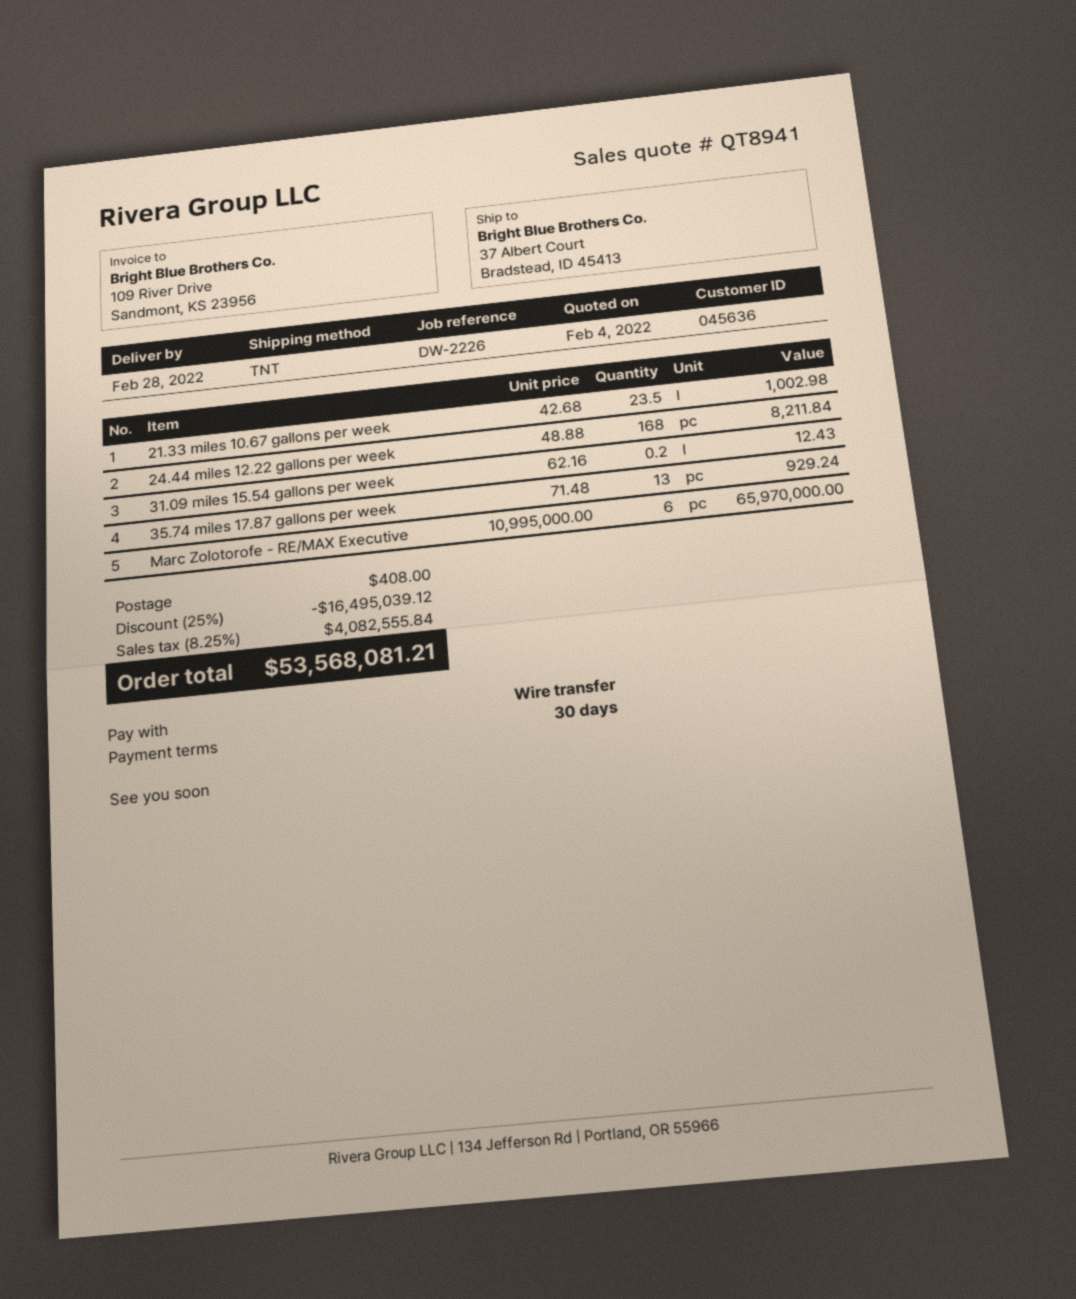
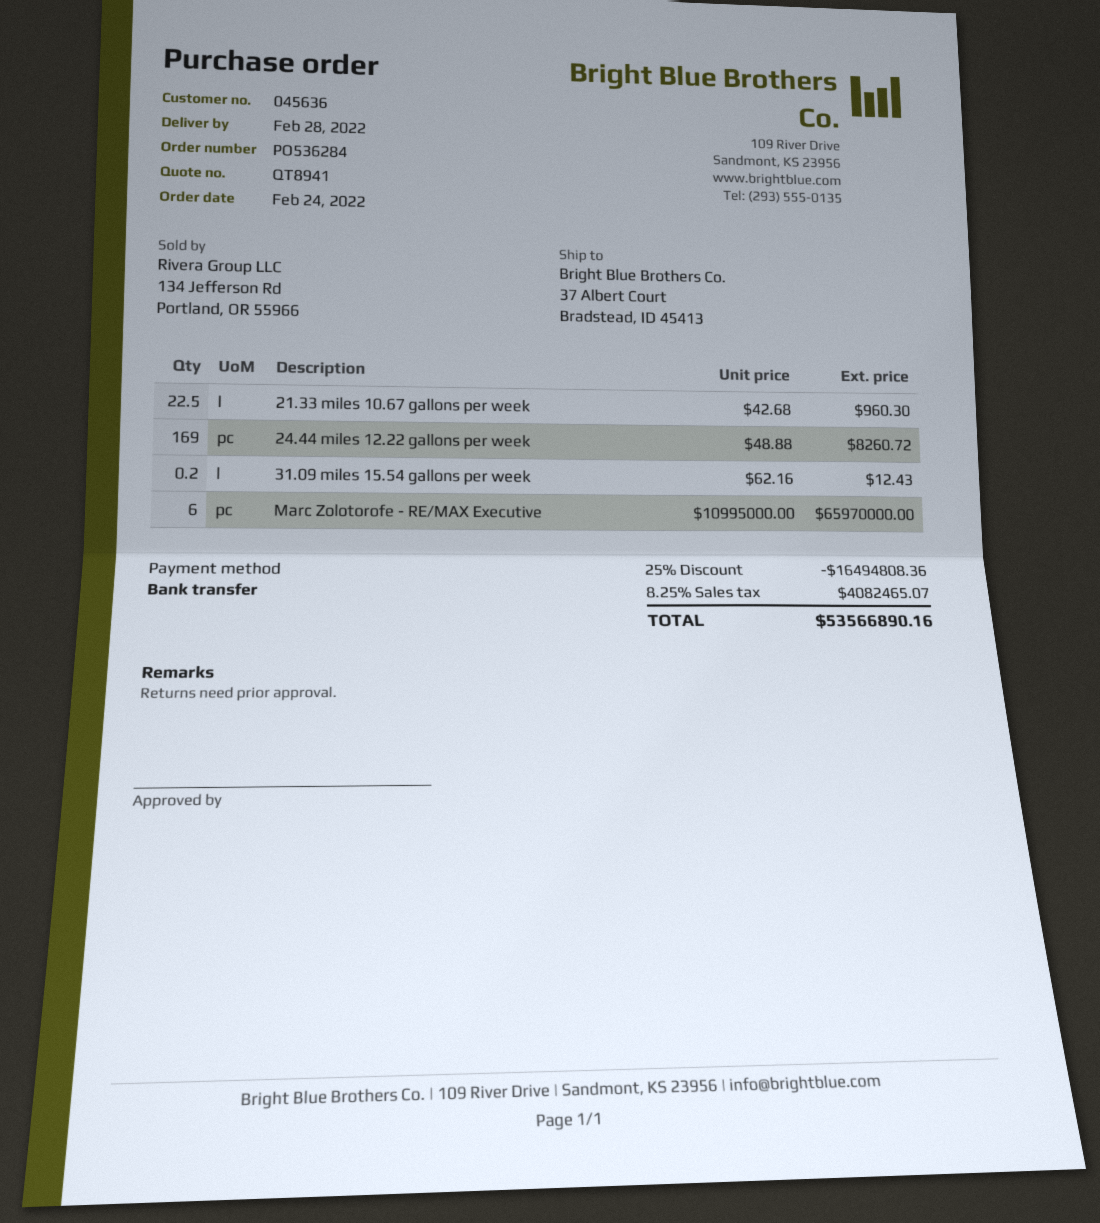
21.33 miles 10.67 gallons per week: 23.5 x 42.68 = 1002.98 -> 22.5 x 42.68 = 960.30
24.44 miles 12.22 gallons per week: 168 x 48.88 = 8211.84 -> 169 x 48.88 = 8260.72
35.74 miles 17.87 gallons per week: 13 x 71.48 = 929.24 -> none
discount: 25% = 16495039.12 -> 25% = 16494808.36
shipping: 408.00 -> none
tax: 8.25% = 4082555.84 -> 8.25% = 4082465.07
total: 53568081.21 -> 53566890.16

